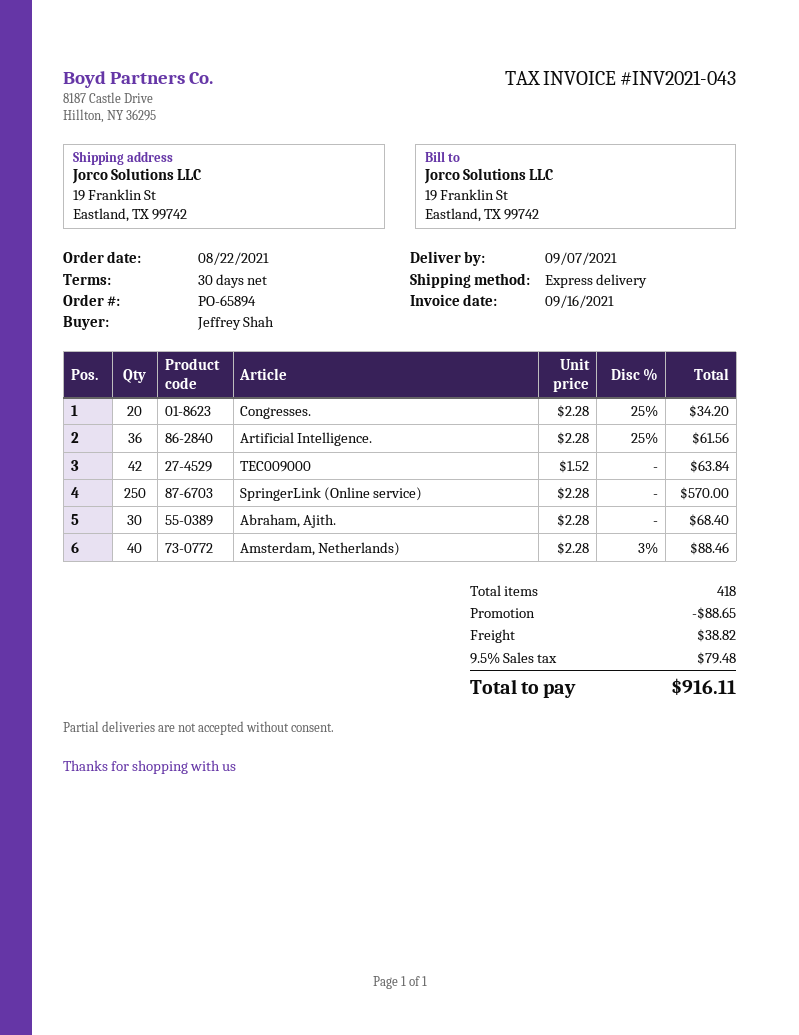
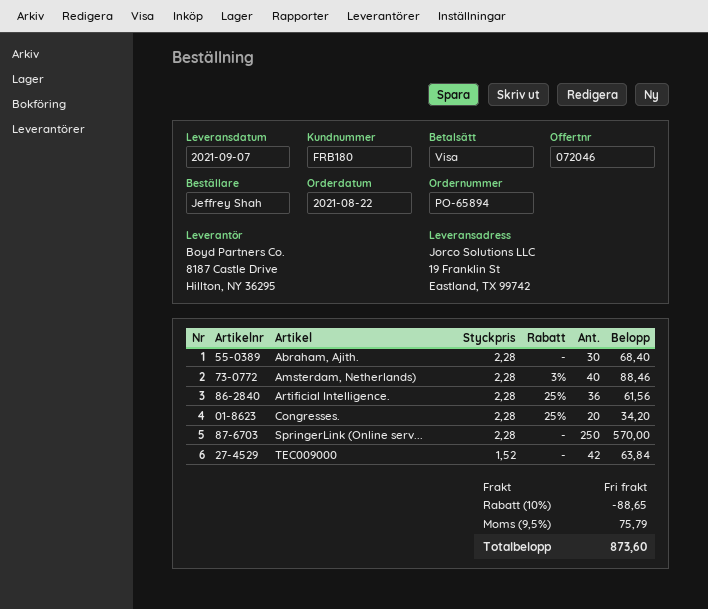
shipping: 38.82 -> 0.00
tax: 9.5% = 79.48 -> 9.5% = 75.79
total: 916.11 -> 873.60

